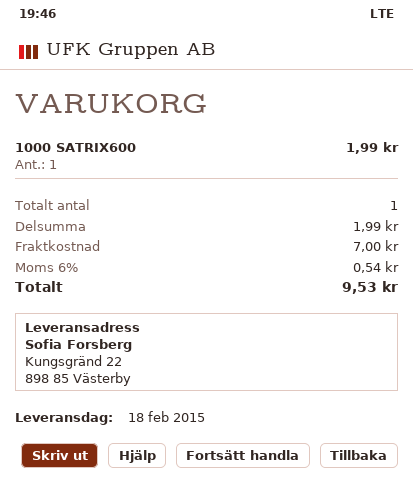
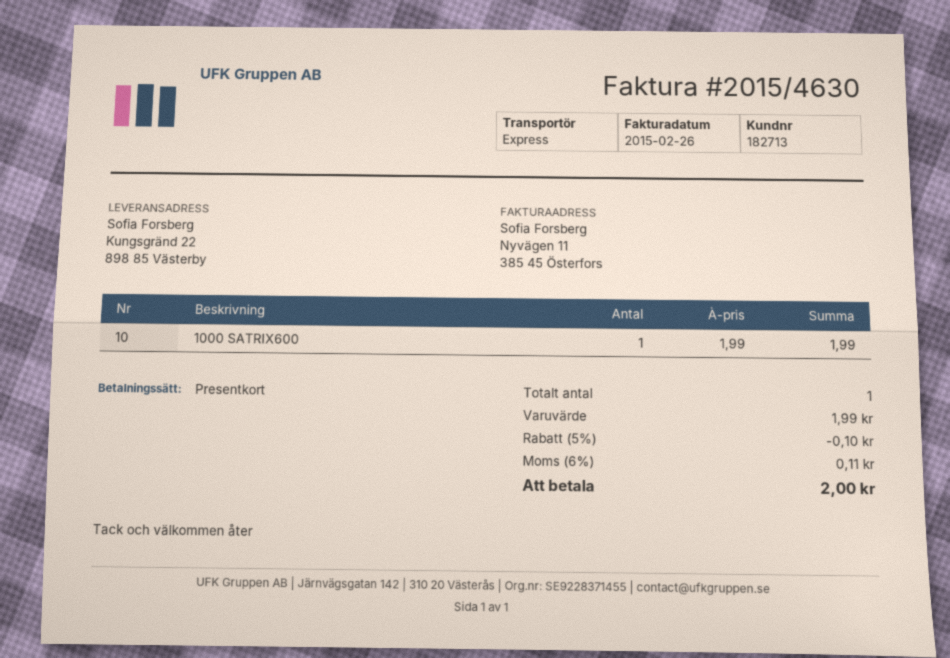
discount: none -> 5% = 0.10
shipping: 7.00 -> none
tax: 6% = 0.54 -> 6% = 0.11
total: 9.53 -> 2.00

